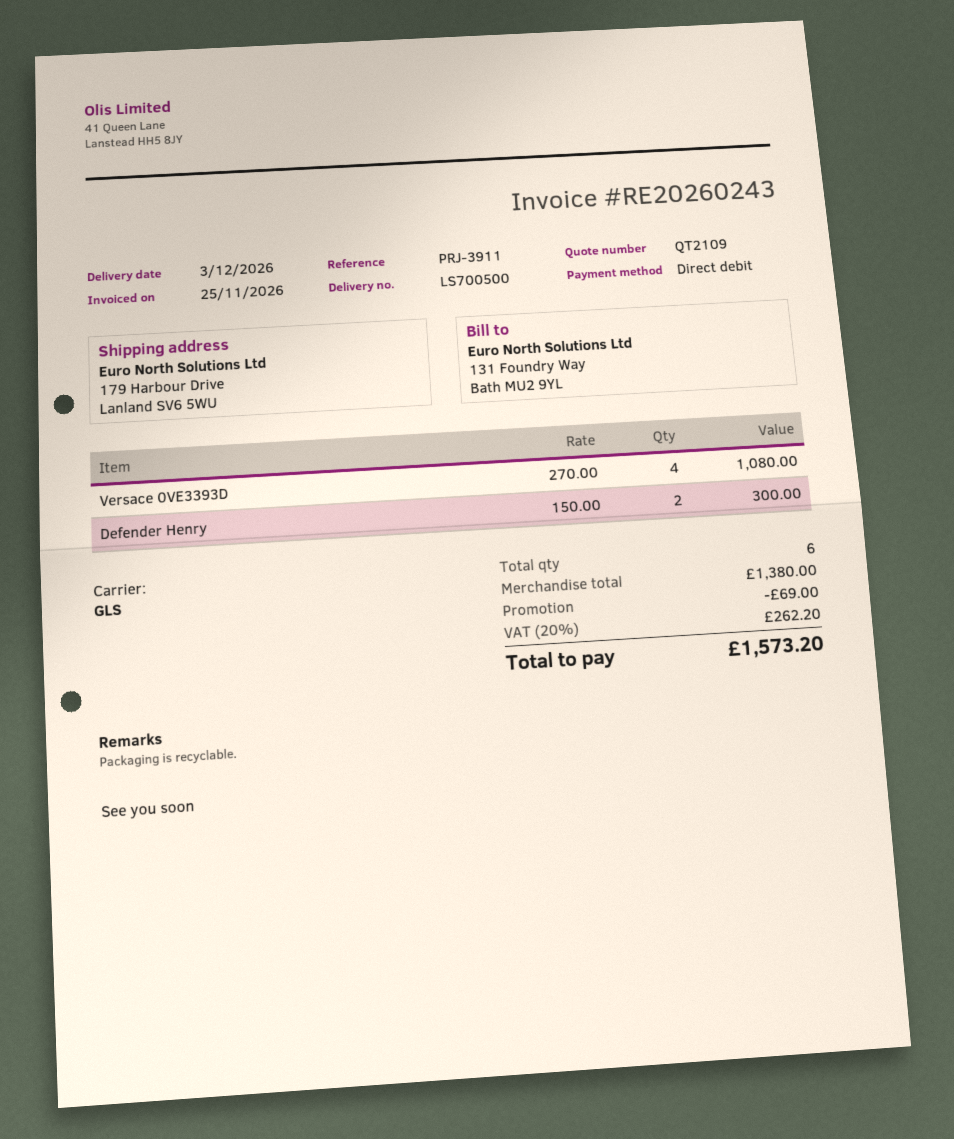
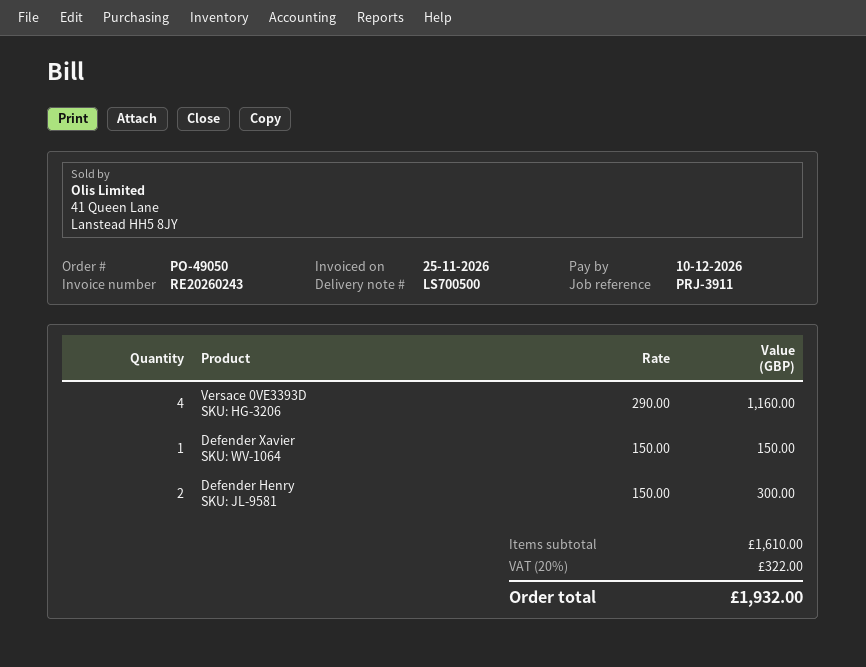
Versace 0VE3393D: 4 x 270.00 = 1080.00 -> 4 x 290.00 = 1160.00
Defender Xavier: none -> 1 x 150.00 = 150.00
subtotal: 1380.00 -> 1610.00
discount: 69.00 -> none
tax: 20% = 262.20 -> 20% = 322.00
total: 1573.20 -> 1932.00

